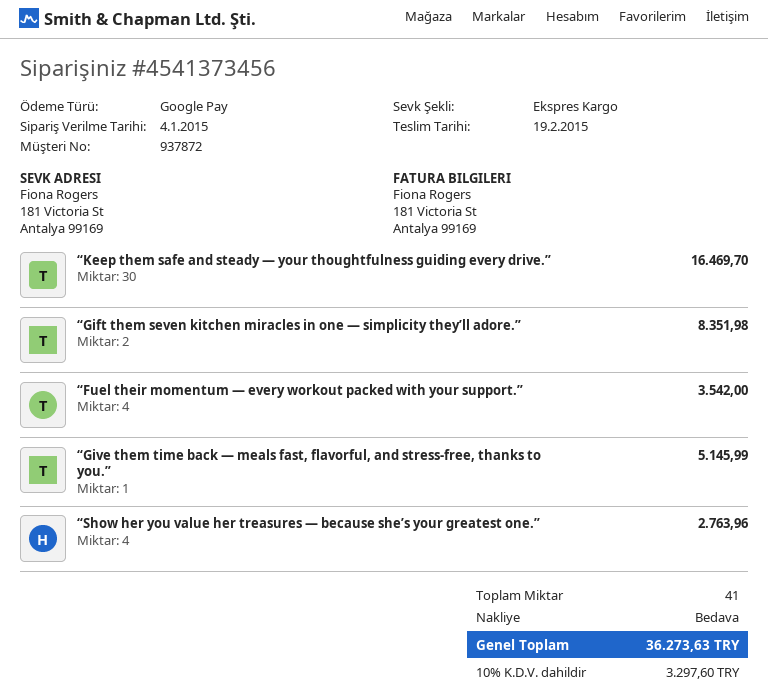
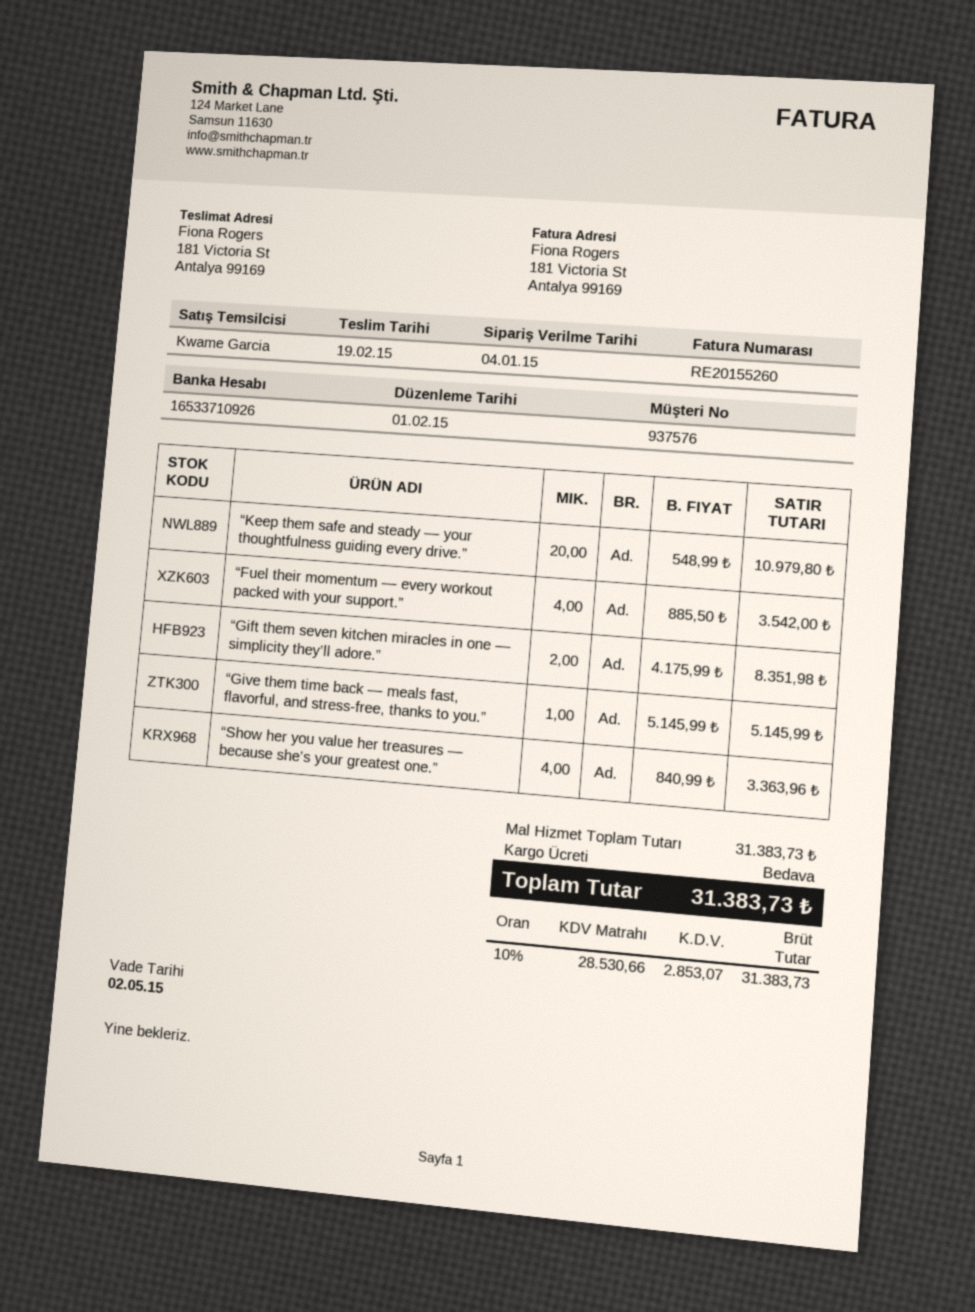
customer number: 937872 -> 937576
“Keep them safe and steady — your thoughtfulness guiding every drive.”: 30 for 16469.70 -> 20 for 10979.80
“Show her you value her treasures — because she’s your greatest one.”: 4 for 2763.96 -> 4 for 3363.96
tax: 10% = 3297.60 -> 10% = 2853.07
total: 36273.63 -> 31383.73

